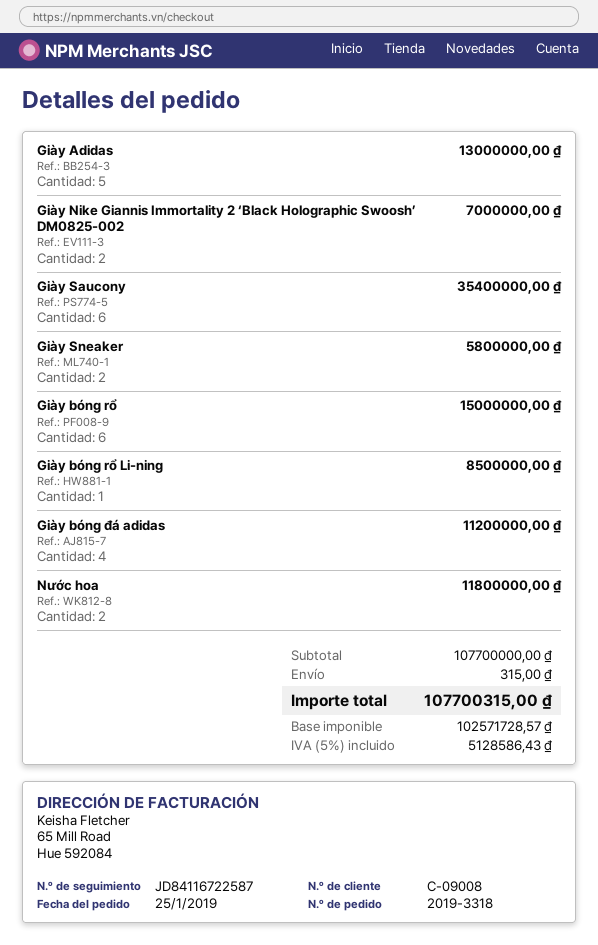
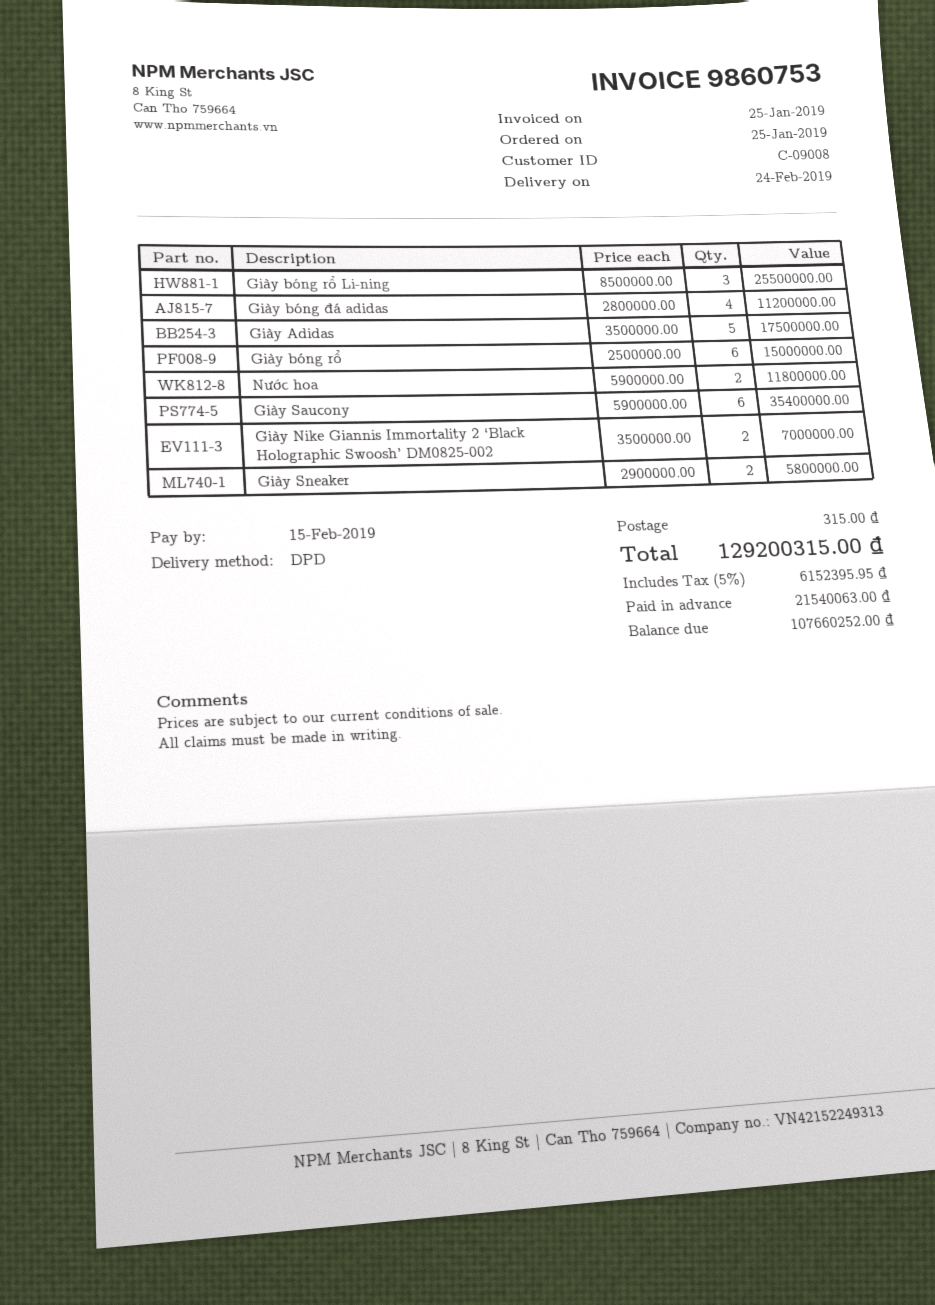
Giày Adidas: 5 for 13000000.00 -> 5 for 17500000.00
Giày bóng rổ Li-ning: 1 for 8500000.00 -> 3 for 25500000.00
tax: 5% = 5128586.43 -> 5% = 6152395.95
total: 107700315.00 -> 129200315.00

